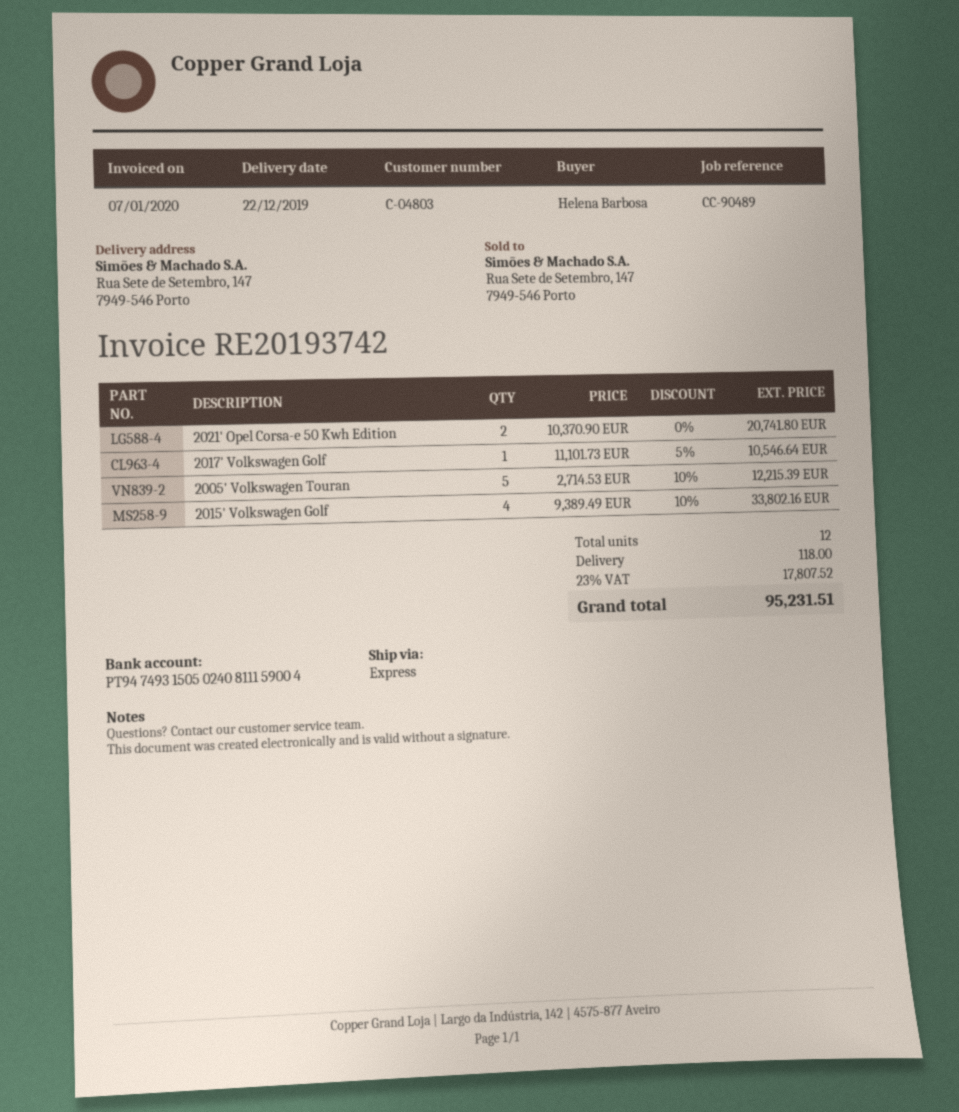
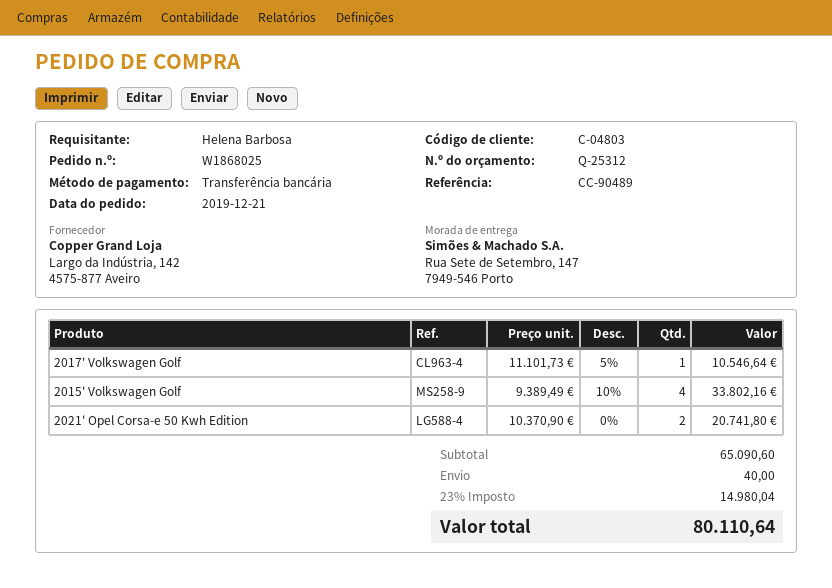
2005' Volkswagen Touran: 5 x 2714.53 - 10% = 12215.39 -> none
shipping: 118.00 -> 40.00
tax: 23% = 17807.52 -> 23% = 14980.04
total: 95231.51 -> 80110.64

